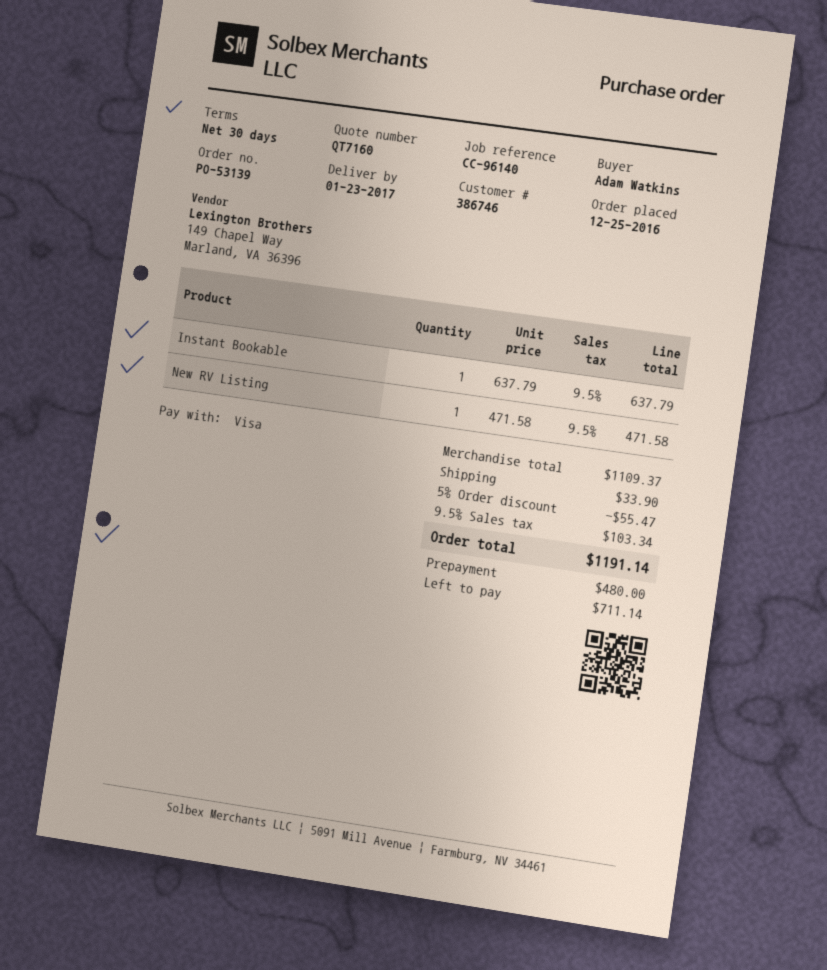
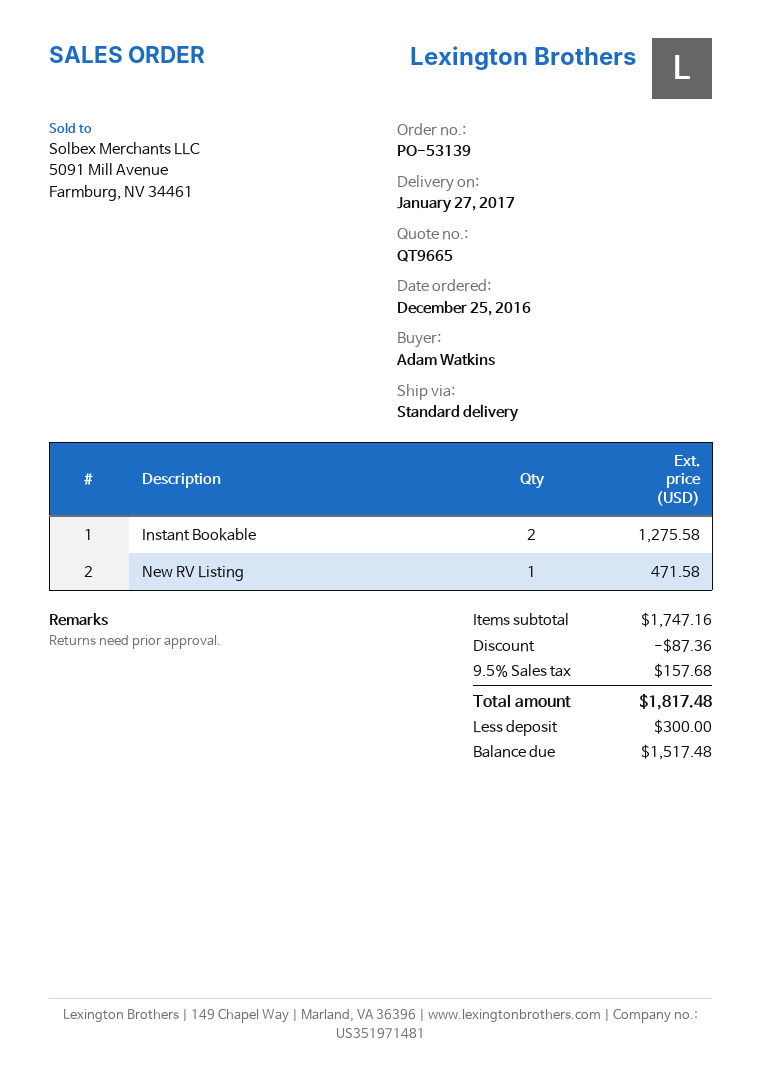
quote number: QT7160 -> QT9665
delivery date: 2017-01-23 -> 2017-01-27
Instant Bookable: 1 for 637.79 -> 2 for 1275.58
subtotal: 1109.37 -> 1747.16
discount: 55.47 -> 87.36
shipping: 33.90 -> none
tax: 9.5% = 103.34 -> 9.5% = 157.68
total: 1191.14 -> 1817.48
deposit: 480.00 -> 300.00
balance: 711.14 -> 1517.48

